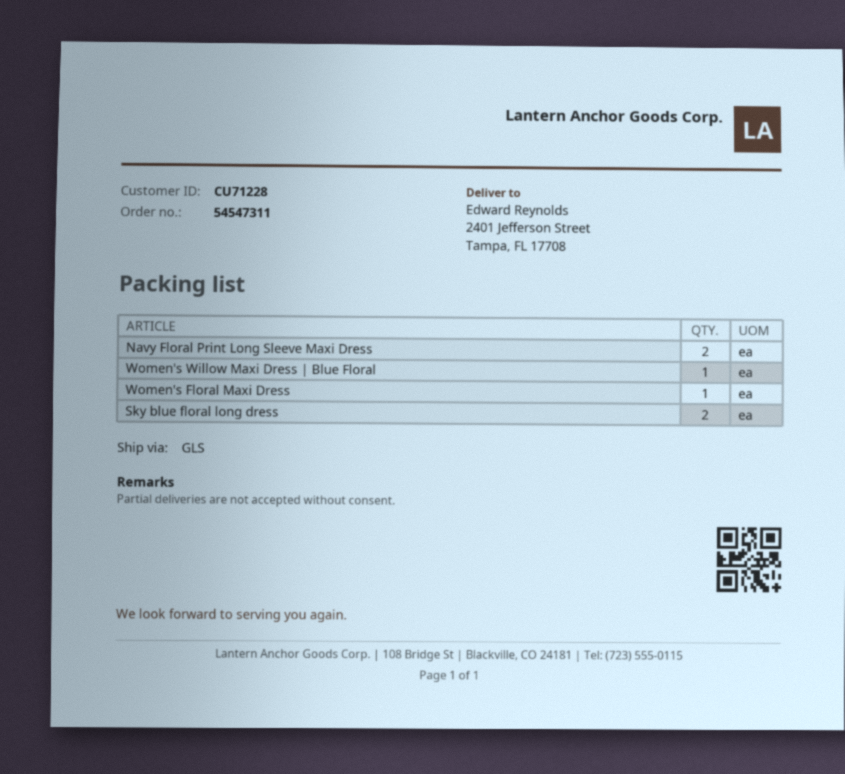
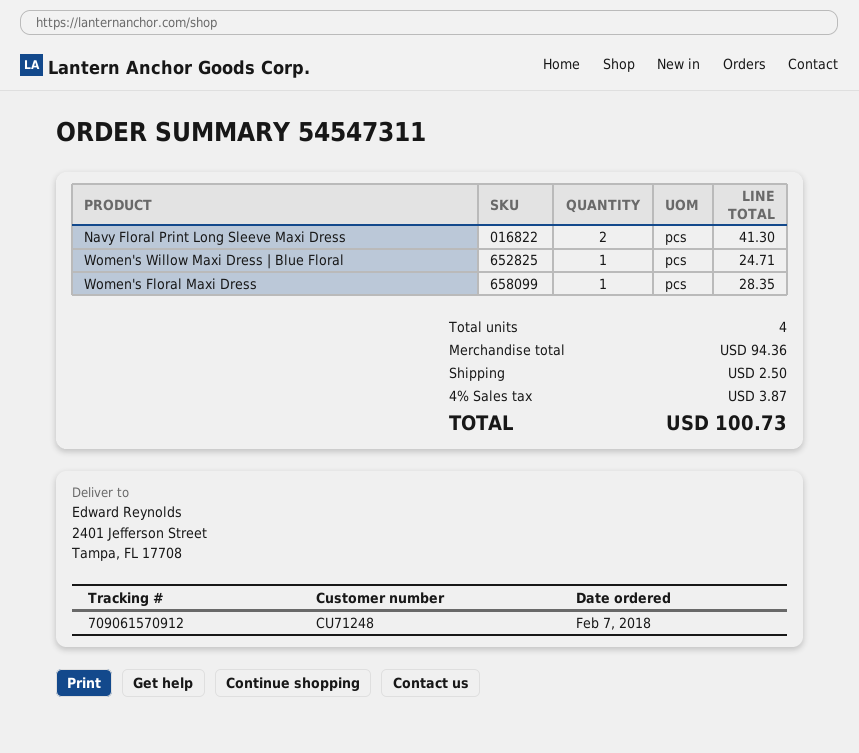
customer number: CU71228 -> CU71248
Sky blue floral long dress: 2 -> none

